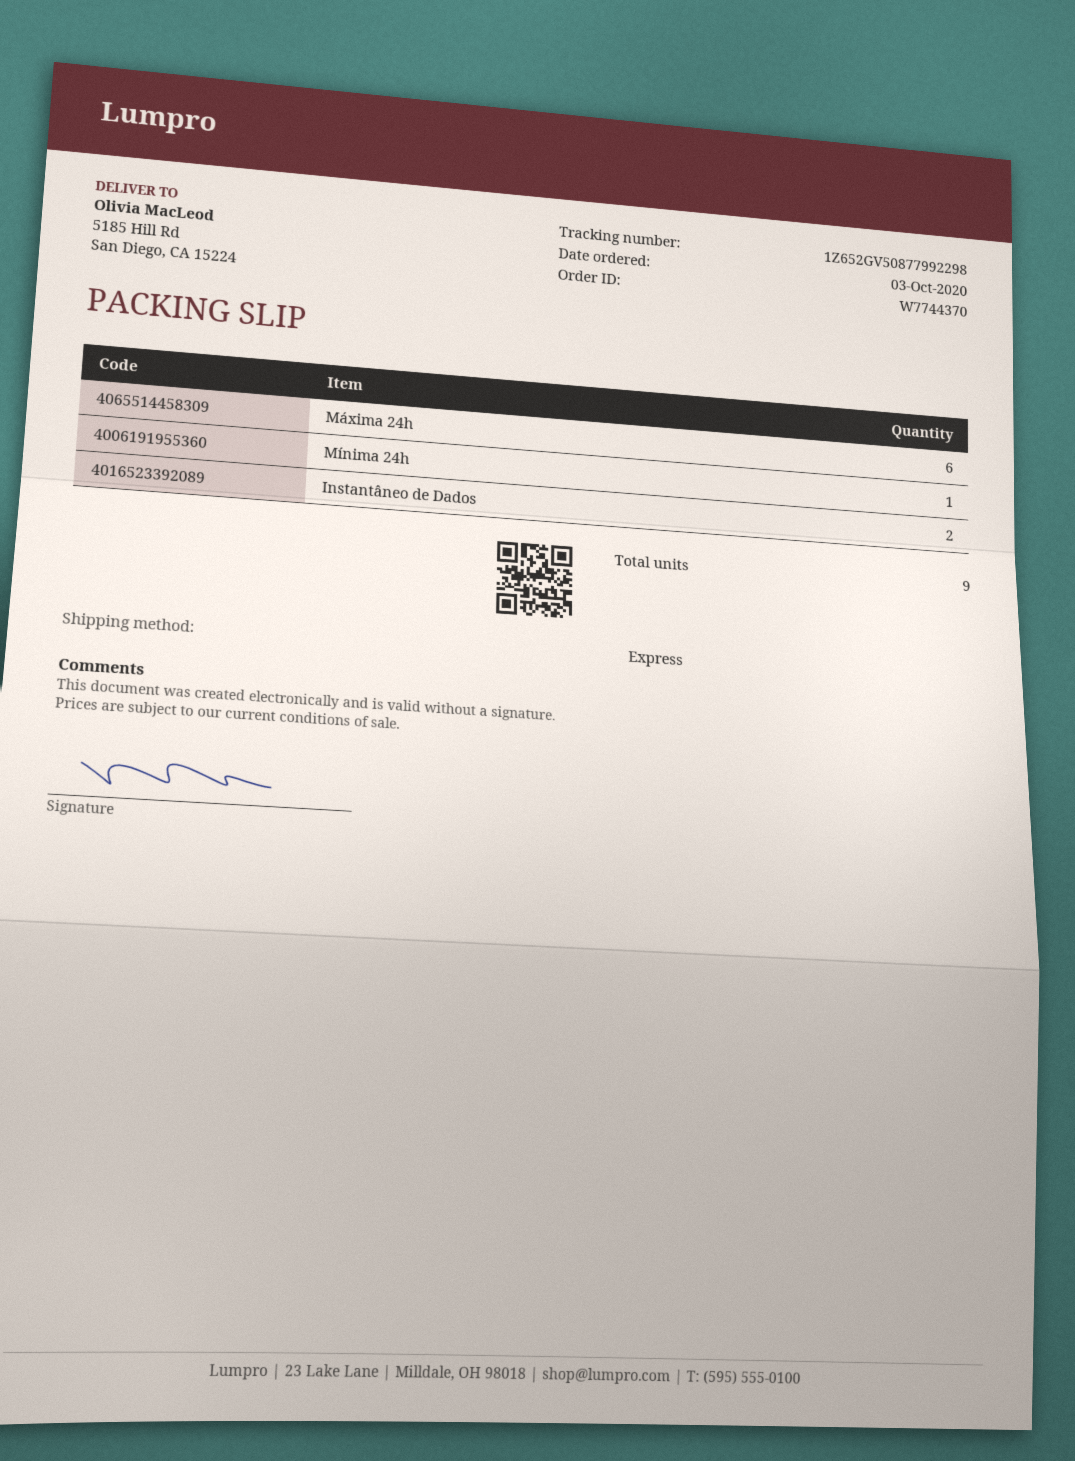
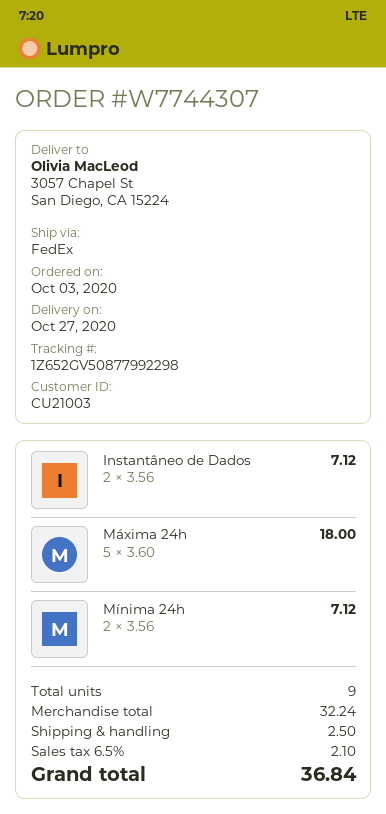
order number: W7744370 -> W7744307
shipping method: express -> FedEx
ship to: 5185 Hill Rd, San Diego, CA 15224 -> 3057 Chapel St, San Diego, CA 15224
Máxima 24h: 6 -> 5
Mínima 24h: 1 -> 2

